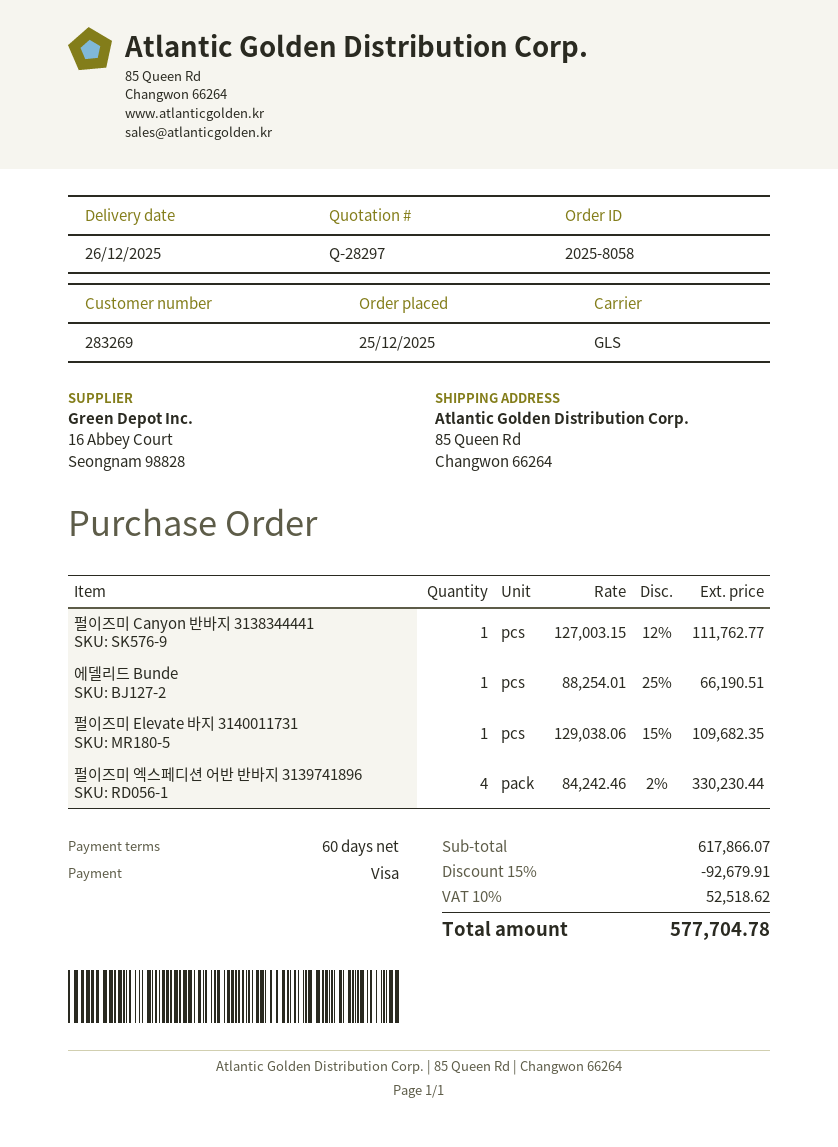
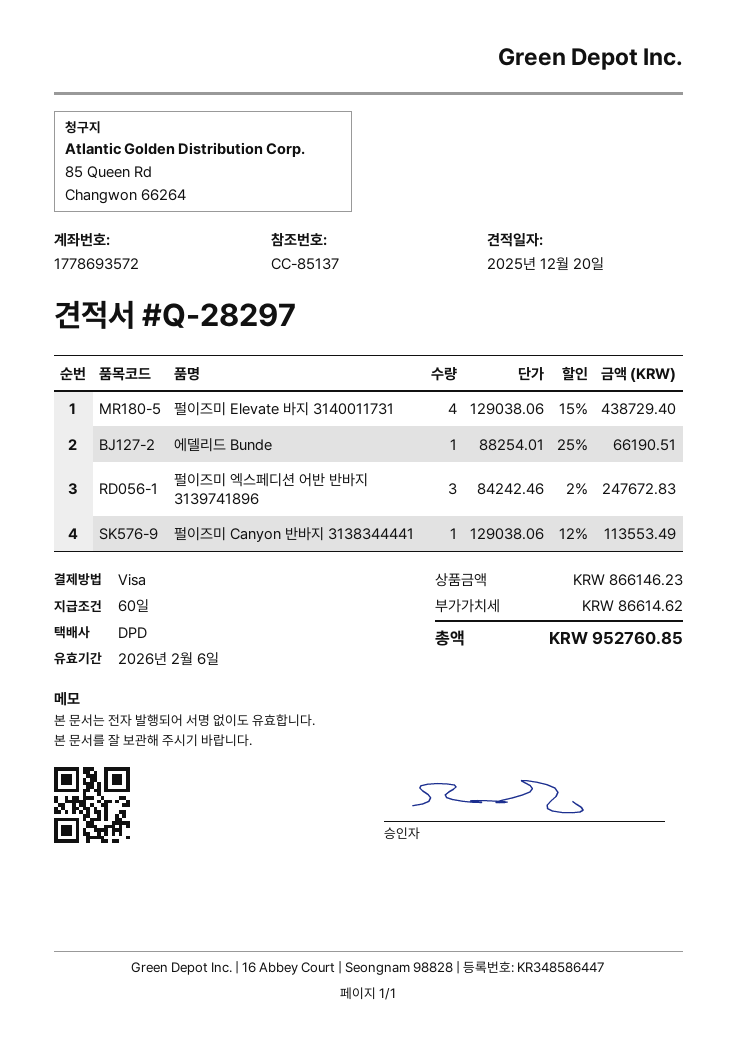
shipping method: GLS -> DPD
펄이즈미 Canyon 반바지 3138344441: 1 x 127003.15 - 12% = 111762.77 -> 1 x 129038.06 - 12% = 113553.49
펄이즈미 Elevate 바지 3140011731: 1 x 129038.06 - 15% = 109682.35 -> 4 x 129038.06 - 15% = 438729.40
펄이즈미 엑스페디션 어반 반바지 3139741896: 4 x 84242.46 - 2% = 330230.44 -> 3 x 84242.46 - 2% = 247672.83
subtotal: 617866.07 -> 866146.23
discount: 15% = 92679.91 -> none
tax: 52518.62 -> 86614.62
total: 577704.78 -> 952760.85

